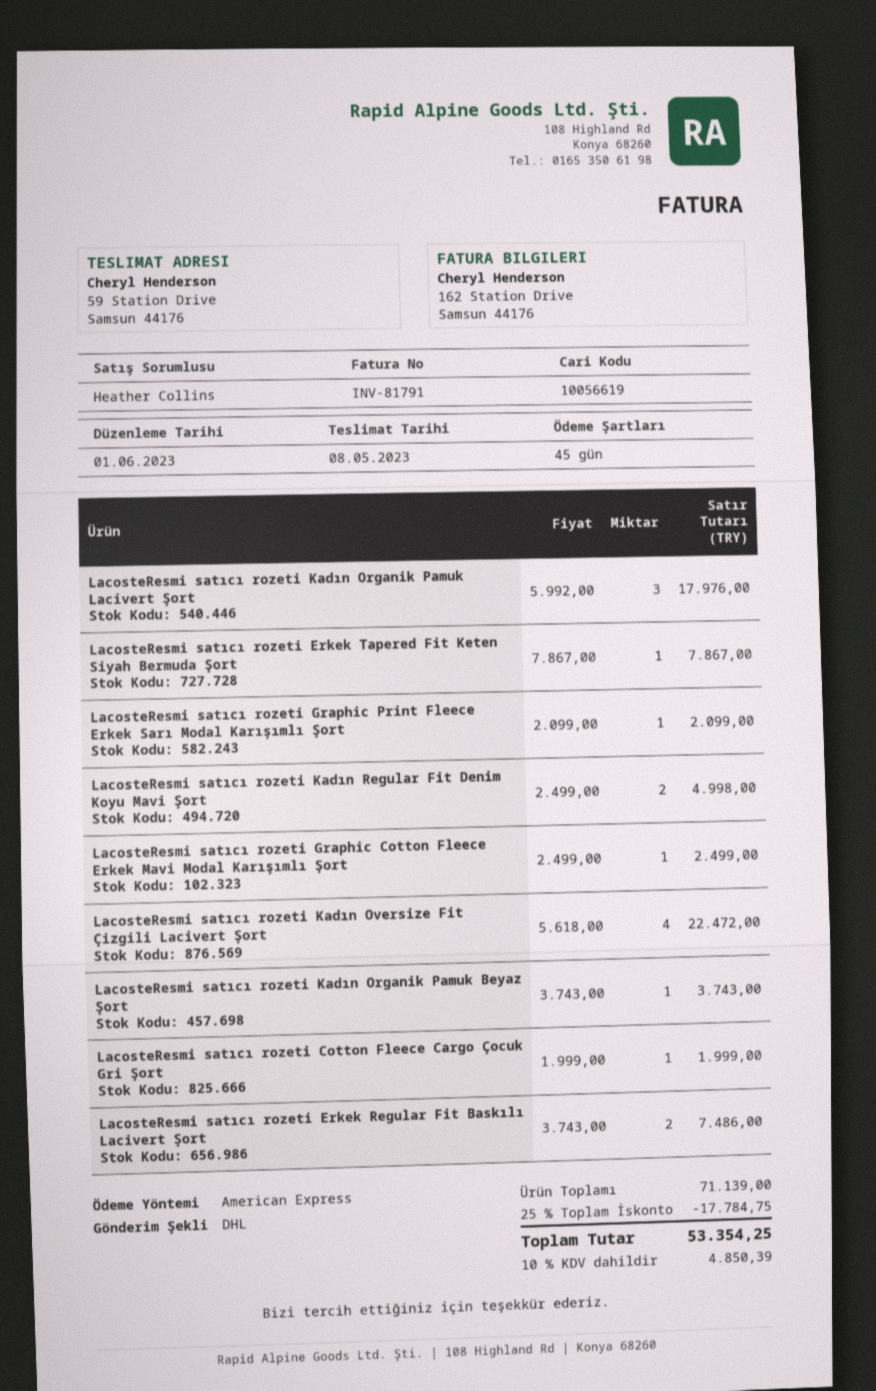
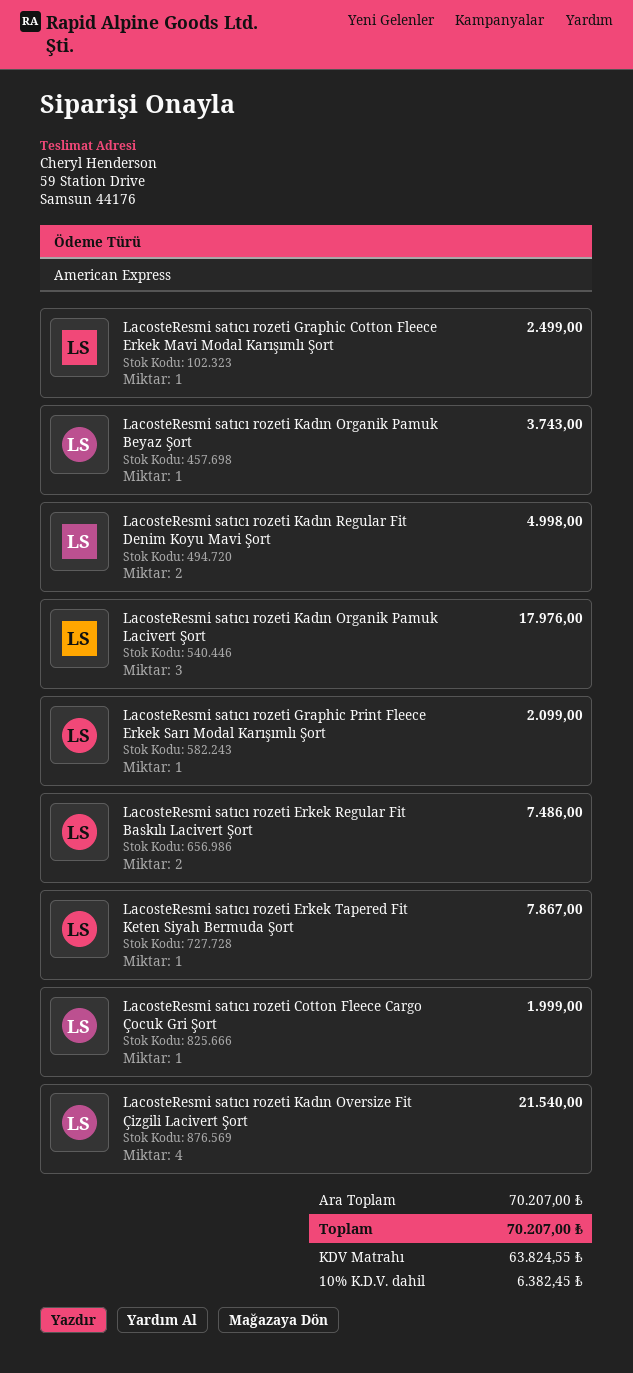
LacosteResmi satıcı rozeti Kadın Oversize Fit Çizgili Lacivert Şort: 4 for 22472.00 -> 4 for 21540.00
subtotal: 71139.00 -> 70207.00
discount: 25% = 17784.75 -> none
tax: 10% = 4850.39 -> 10% = 6382.45
total: 53354.25 -> 70207.00

